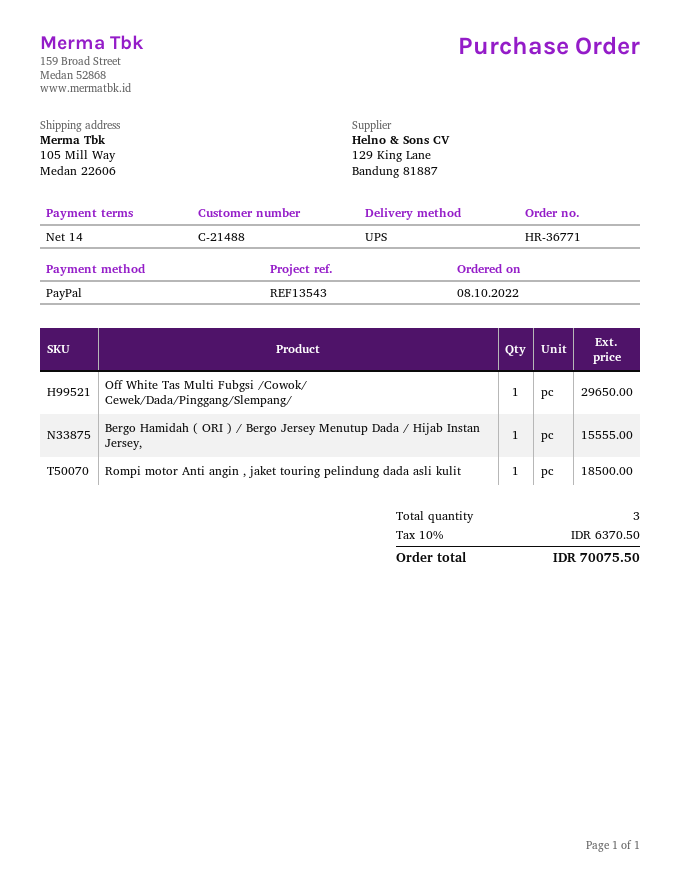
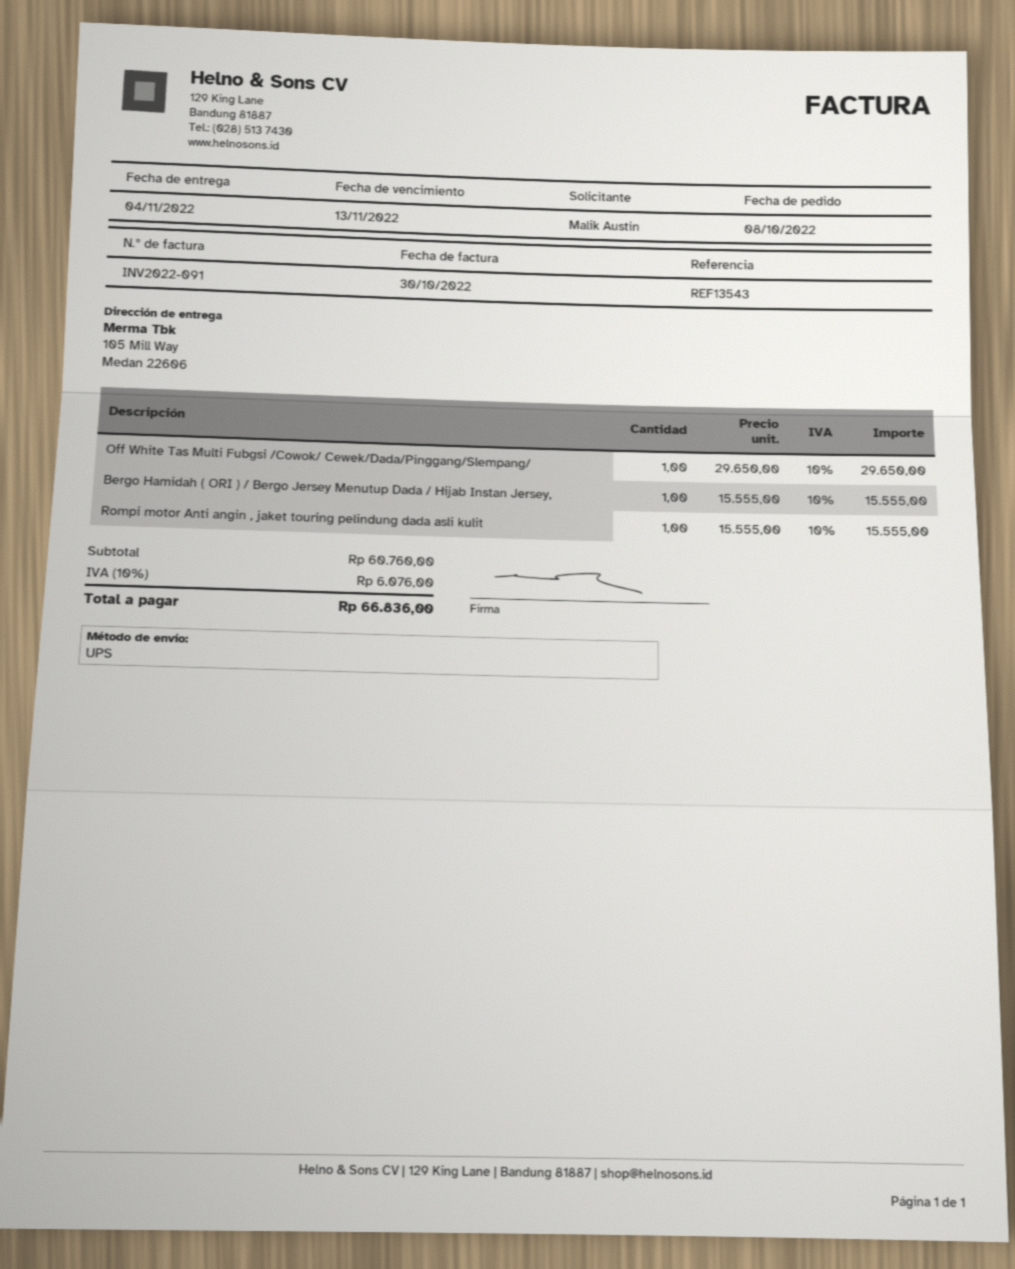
Rompi motor Anti angin , jaket touring pelindung dada asli kulit: 1 for 18500.00 -> 1 for 15555.00
tax: 10% = 6370.50 -> 10% = 6076.00
total: 70075.50 -> 66836.00

